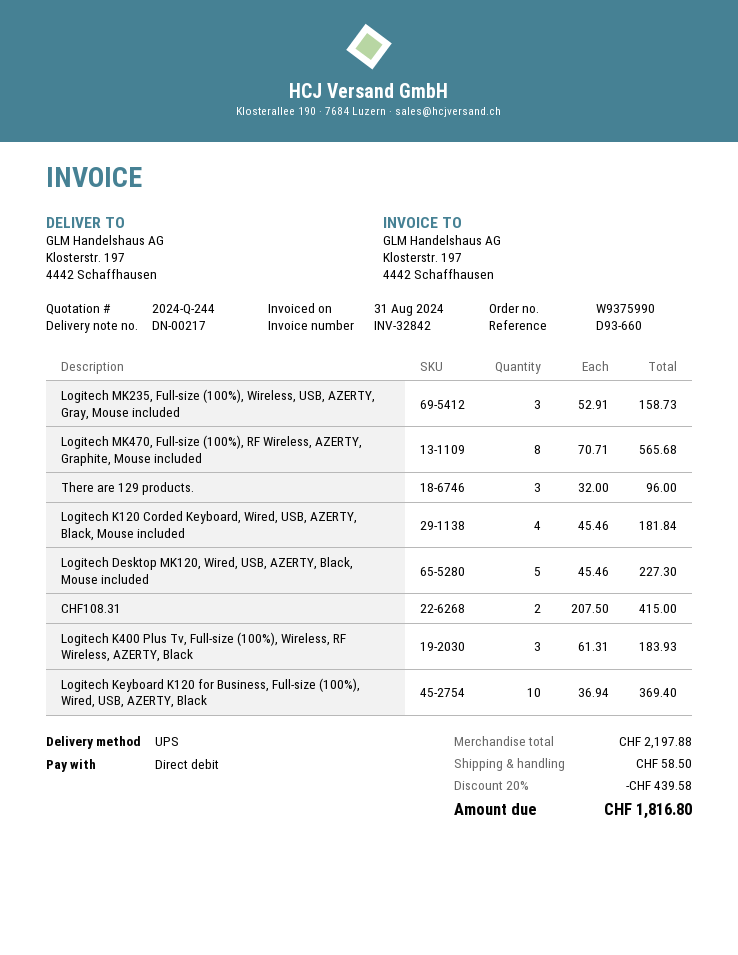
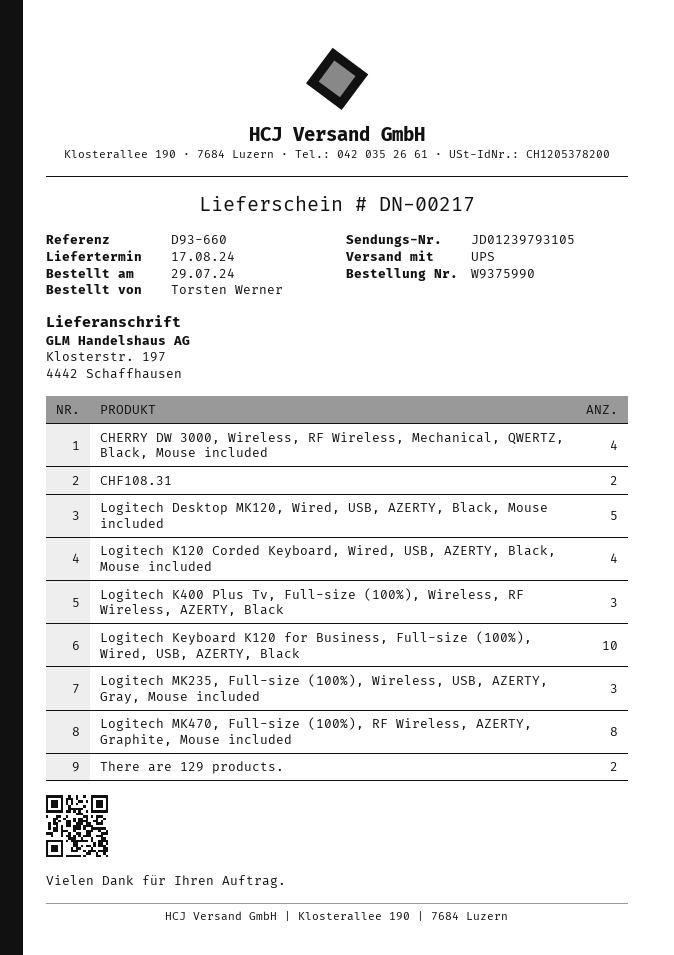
There are 129 products.: 3 -> 2
CHERRY DW 3000, Wireless, RF Wireless, Mechanical, QWERTZ, Black, Mouse included: none -> 4

